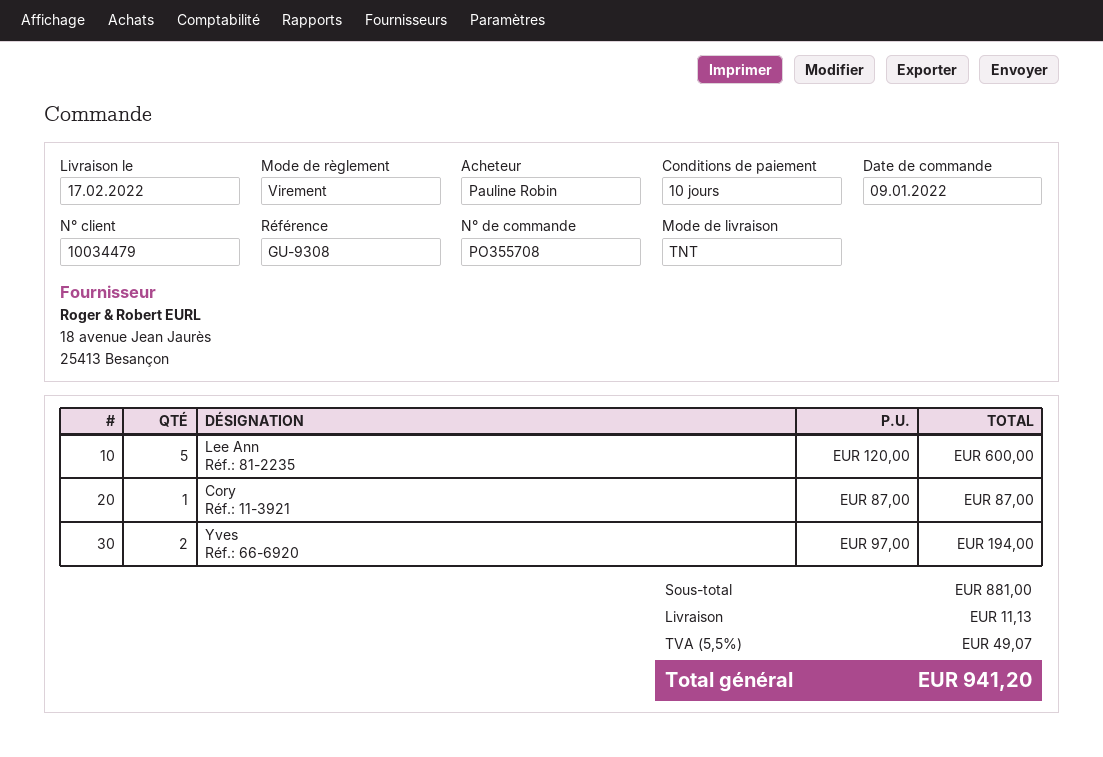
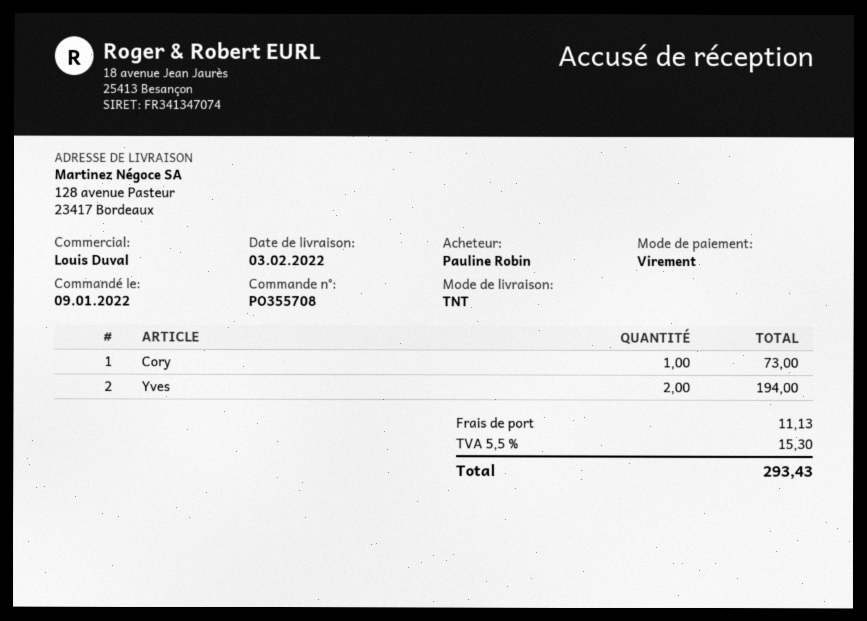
delivery date: 2022-02-17 -> 2022-02-03
Lee Ann: 5 for 600.00 -> none
Cory: 1 for 87.00 -> 1 for 73.00
tax: 5.5% = 49.07 -> 5.5% = 15.30
total: 941.20 -> 293.43

